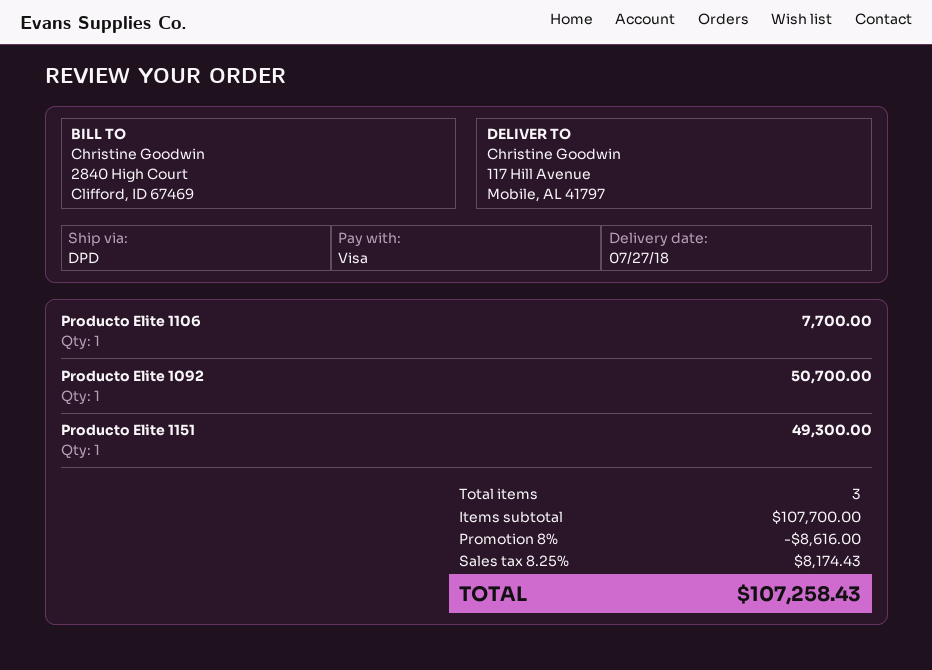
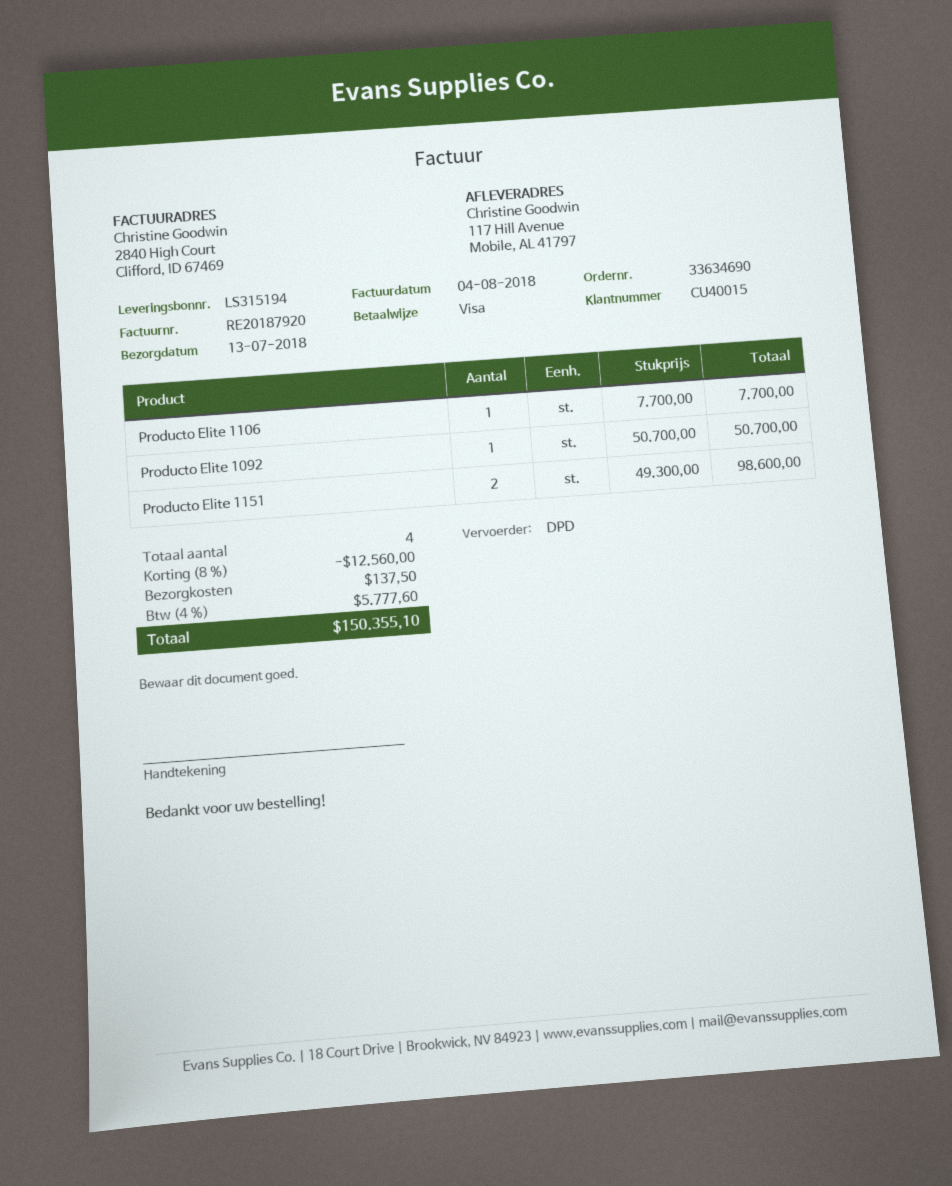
delivery date: 2018-07-27 -> 2018-07-13
Producto Elite 1151: 1 for 49300.00 -> 2 for 98600.00
total quantity: 3 -> 4
discount: 8% = 8616.00 -> 8% = 12560.00
shipping: none -> 137.50
tax: 8.25% = 8174.43 -> 4% = 5777.60
total: 107258.43 -> 150355.10

